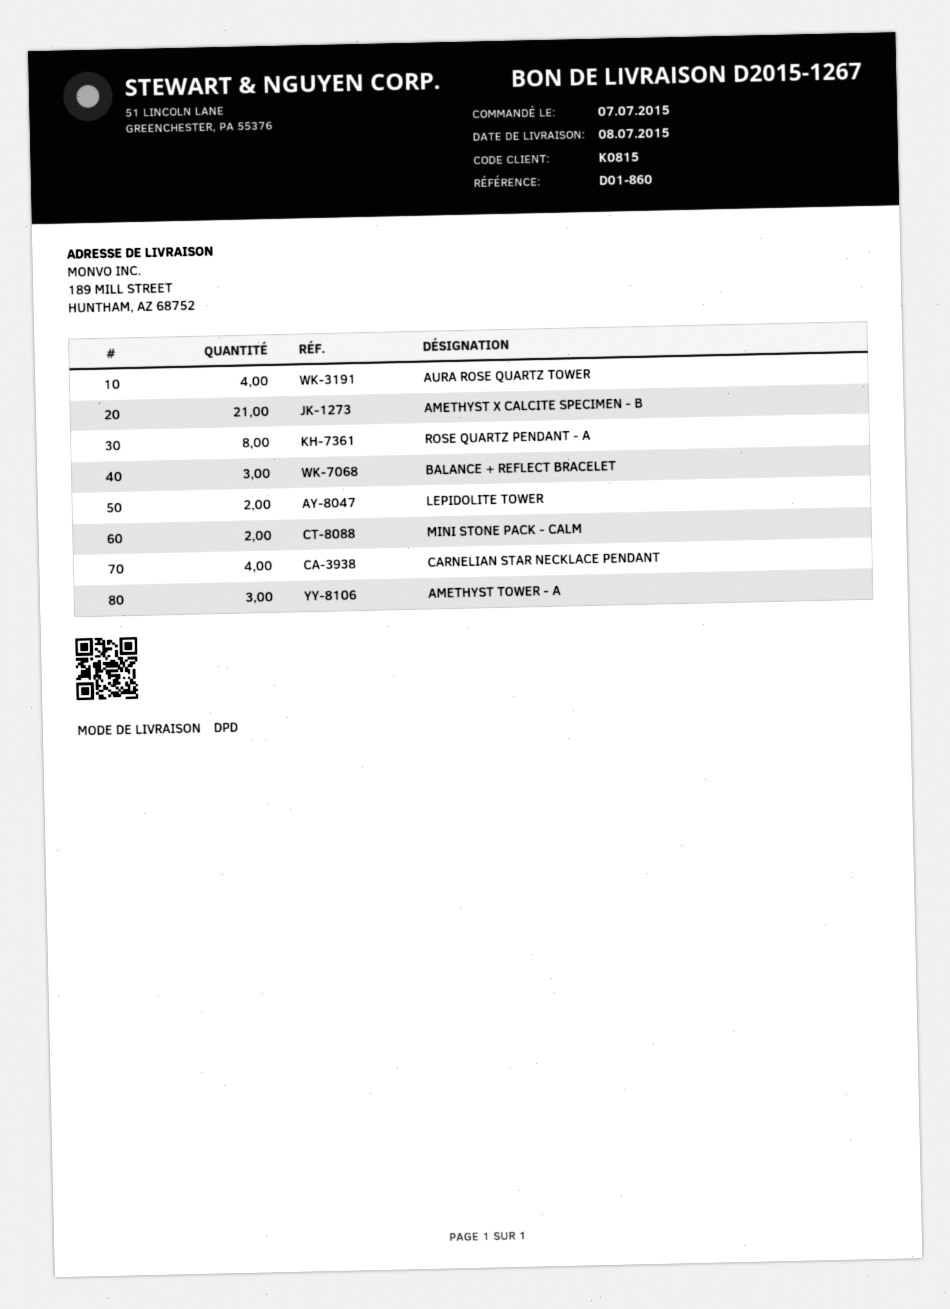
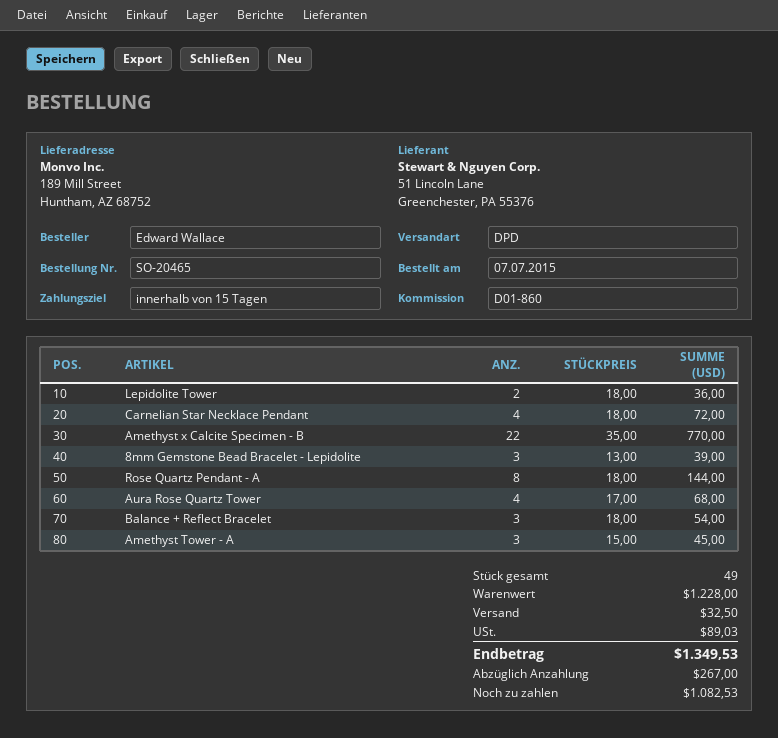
AMETHYST X CALCITE SPECIMEN - B: 21 -> 22
MINI STONE PACK - CALM: 2 -> none
8mm Gemstone Bead Bracelet - Lepidolite: none -> 3

